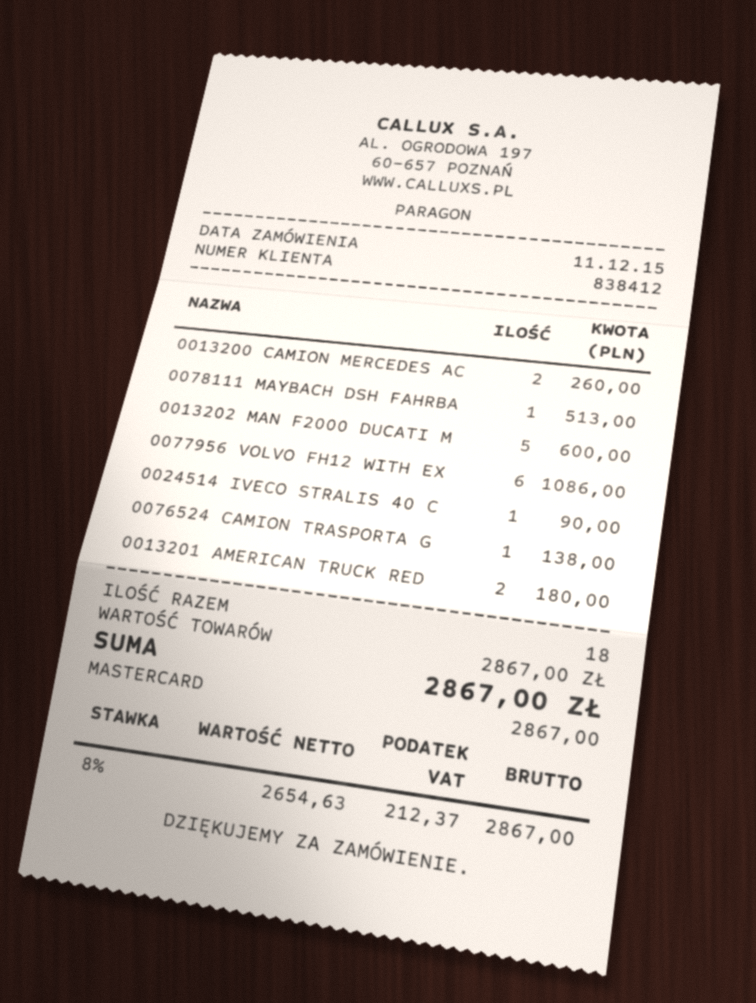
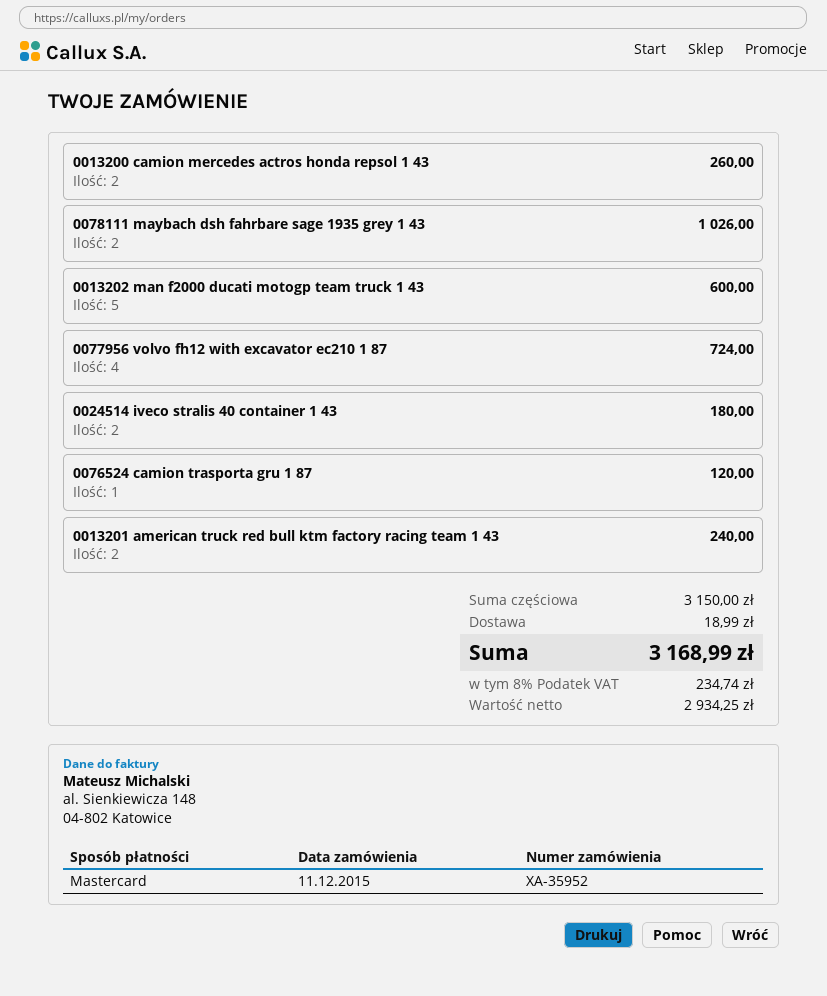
0078111 MAYBACH DSH FAHRBA: 1 for 513.00 -> 2 for 1026.00
0077956 VOLVO FH12 WITH EX: 6 for 1086.00 -> 4 for 724.00
0024514 IVECO STRALIS 40 C: 1 for 90.00 -> 2 for 180.00
0076524 CAMION TRASPORTA G: 1 for 138.00 -> 1 for 120.00
0013201 AMERICAN TRUCK RED: 2 for 180.00 -> 2 for 240.00
subtotal: 2867.00 -> 3150.00
shipping: none -> 18.99
net: 2654.63 -> 2934.25
tax: 8% = 212.37 -> 8% = 234.74
total: 2867.00 -> 3168.99

